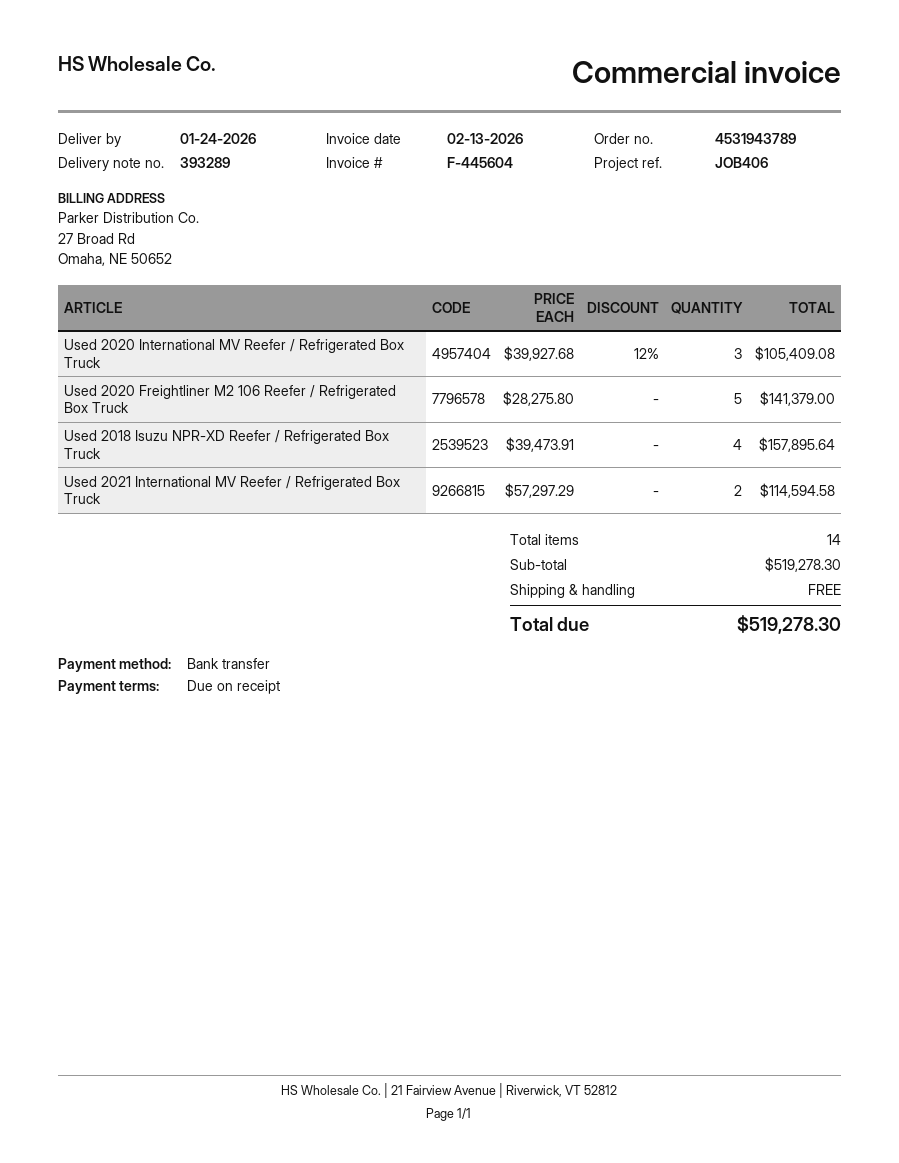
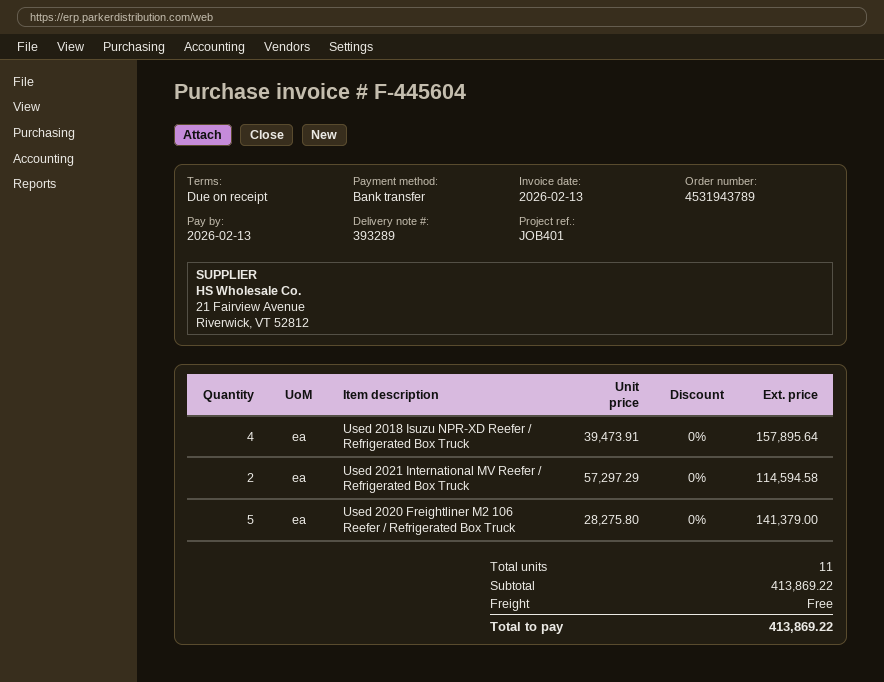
reference: JOB406 -> JOB401
Used 2020 International MV Reefer / Refrigerated Box Truck: 3 x 39927.68 - 12% = 105409.08 -> none
total quantity: 14 -> 11
subtotal: 519278.30 -> 413869.22
total: 519278.30 -> 413869.22

